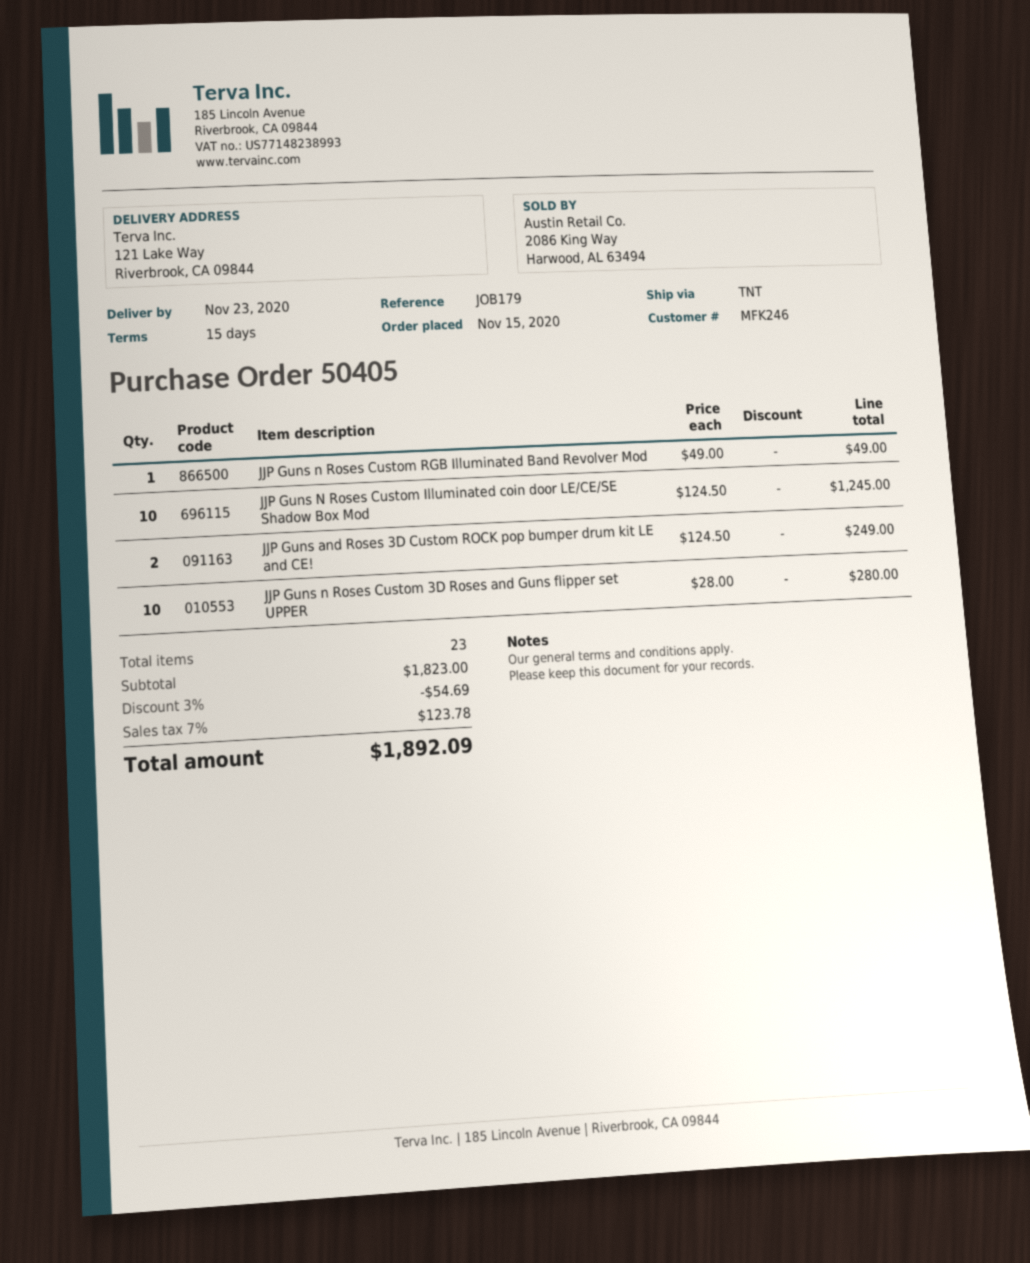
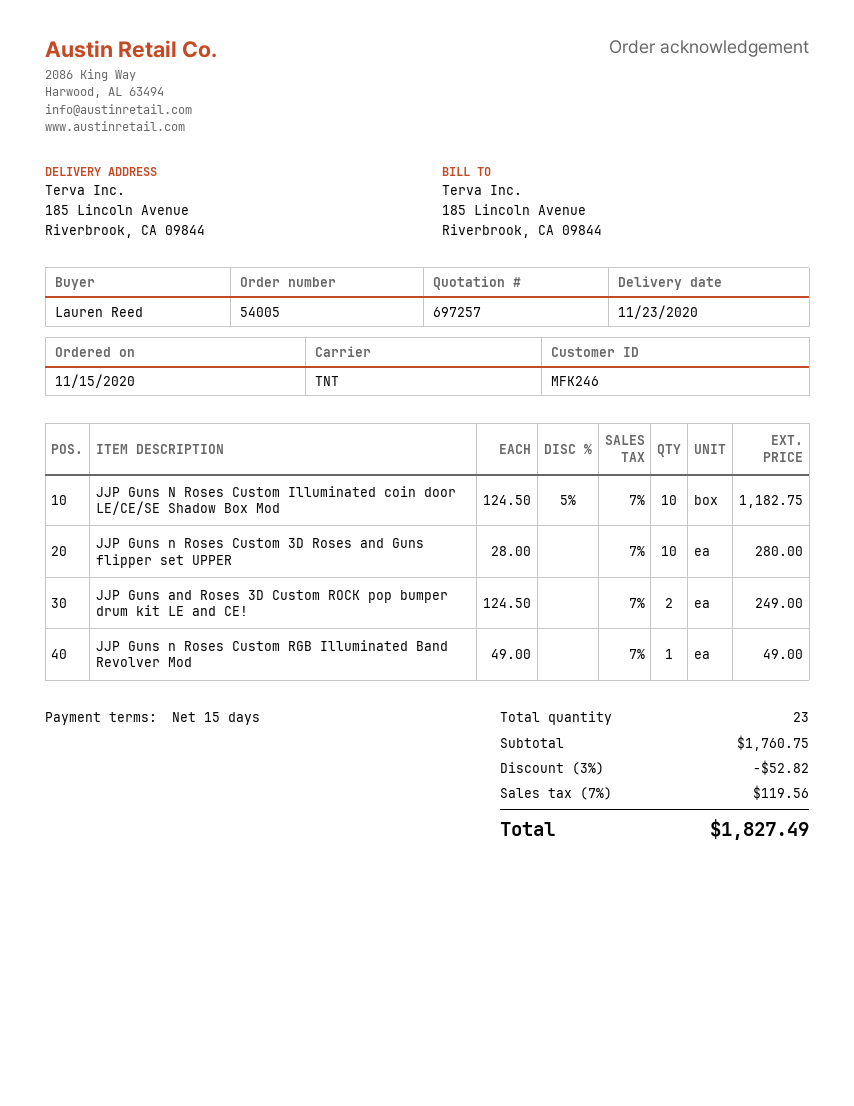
order number: 50405 -> 54005
ship to: 121 Lake Way, Riverbrook, CA 09844 -> 185 Lincoln Avenue, Riverbrook, CA 09844
JJP Guns N Roses Custom Illuminated coin door LE/CE/SE Shadow Box Mod: 10 x 124.50 = 1245.00 -> 10 x 124.50 - 5% = 1182.75
subtotal: 1823.00 -> 1760.75
discount: 3% = 54.69 -> 3% = 52.82
tax: 7% = 123.78 -> 7% = 119.56
total: 1892.09 -> 1827.49

